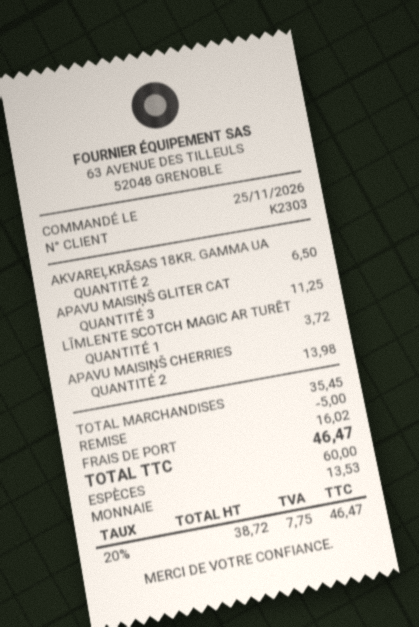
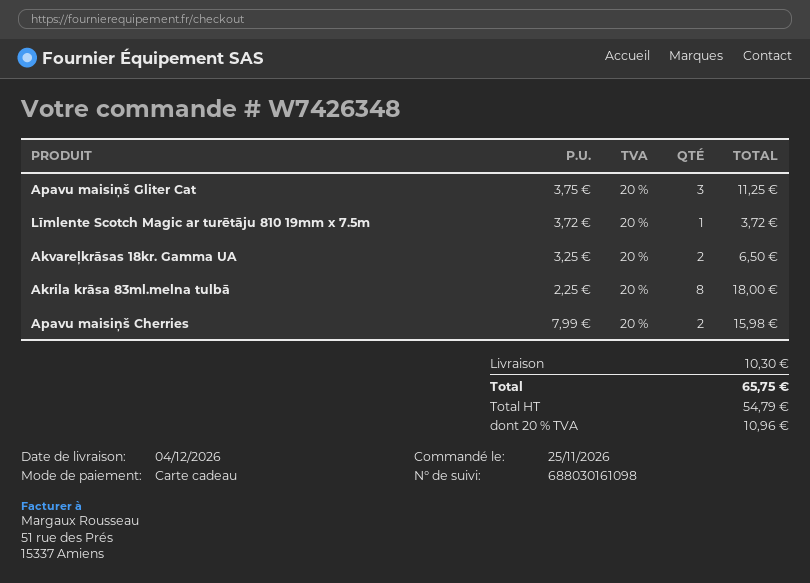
payment method: cash -> gift card
APAVU MAISIŅŠ CHERRIES: 2 for 13.98 -> 2 for 15.98
Akrila krāsa 83ml.melna tulbā: none -> 8 for 18.00
discount: 5.00 -> none
shipping: 16.02 -> 10.30
net: 38.72 -> 54.79
tax: 20% = 7.75 -> 20% = 10.96
total: 46.47 -> 65.75

